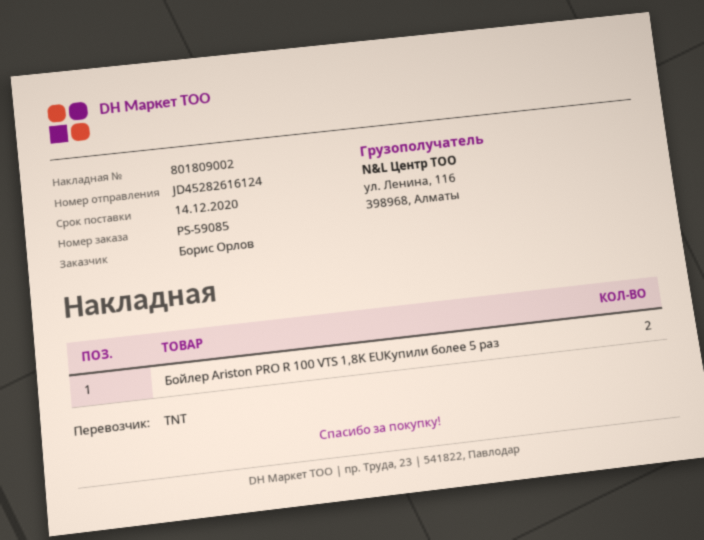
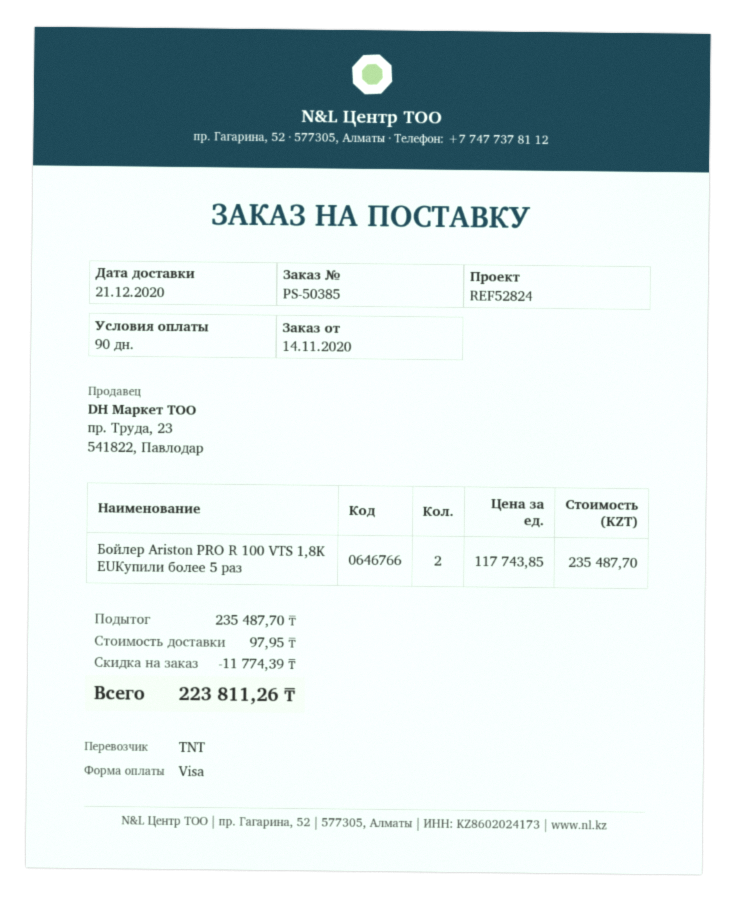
order number: PS-59085 -> PS-50385
delivery date: 2020-12-14 -> 2020-12-21

